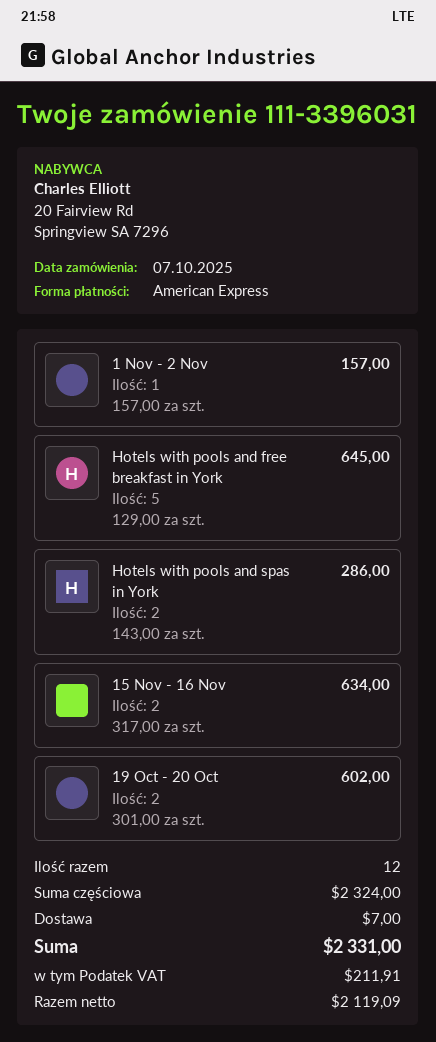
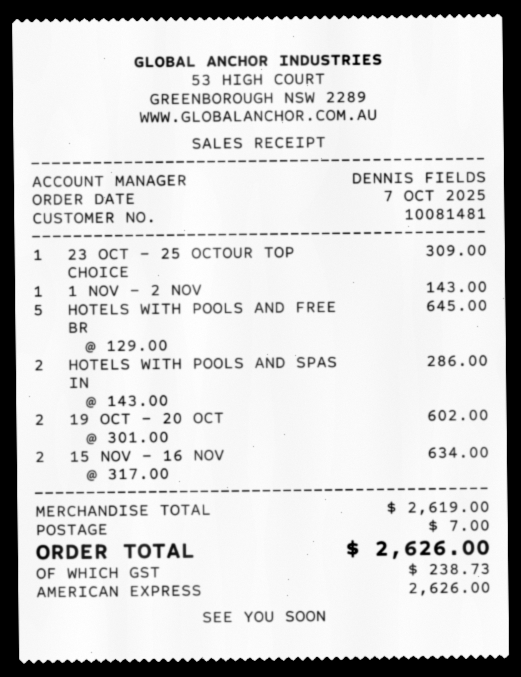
1 Nov - 2 Nov: 1 x 157.00 = 157.00 -> 1 x 143.00 = 143.00
23 OCT - 25 OCTOUR TOP CHOICE: none -> 1 x 309.00 = 309.00
subtotal: 2324.00 -> 2619.00
tax: 211.91 -> 238.73
total: 2331.00 -> 2626.00

